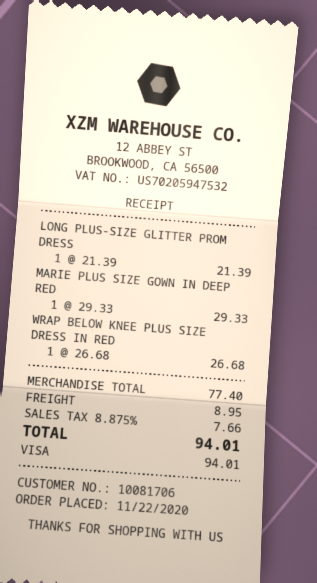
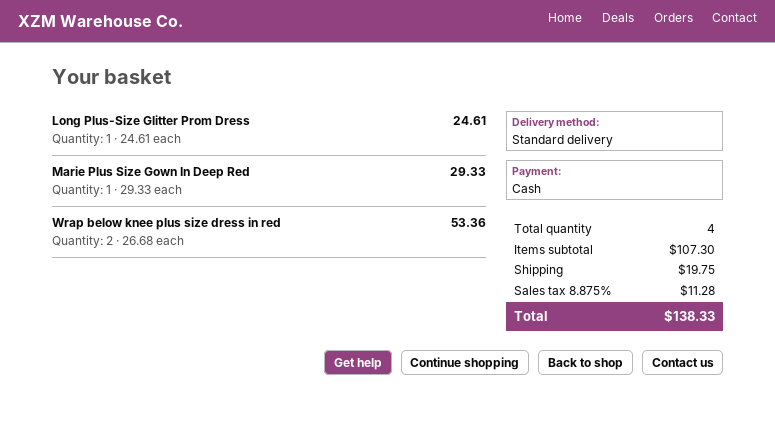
payment method: Visa -> cash
LONG PLUS-SIZE GLITTER PROM DRESS: 1 x 21.39 = 21.39 -> 1 x 24.61 = 24.61
WRAP BELOW KNEE PLUS SIZE DRESS IN RED: 1 x 26.68 = 26.68 -> 2 x 26.68 = 53.36
subtotal: 77.40 -> 107.30
shipping: 8.95 -> 19.75
tax: 8.875% = 7.66 -> 8.875% = 11.28
total: 94.01 -> 138.33

